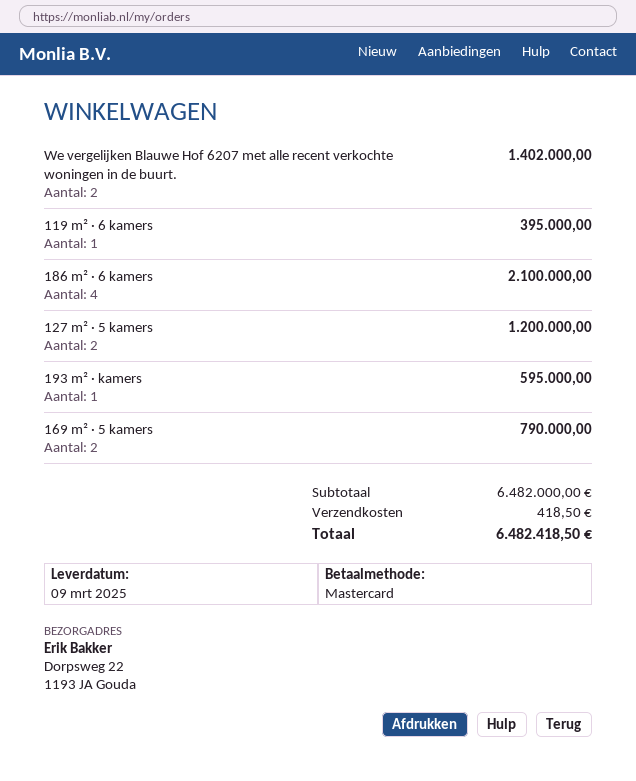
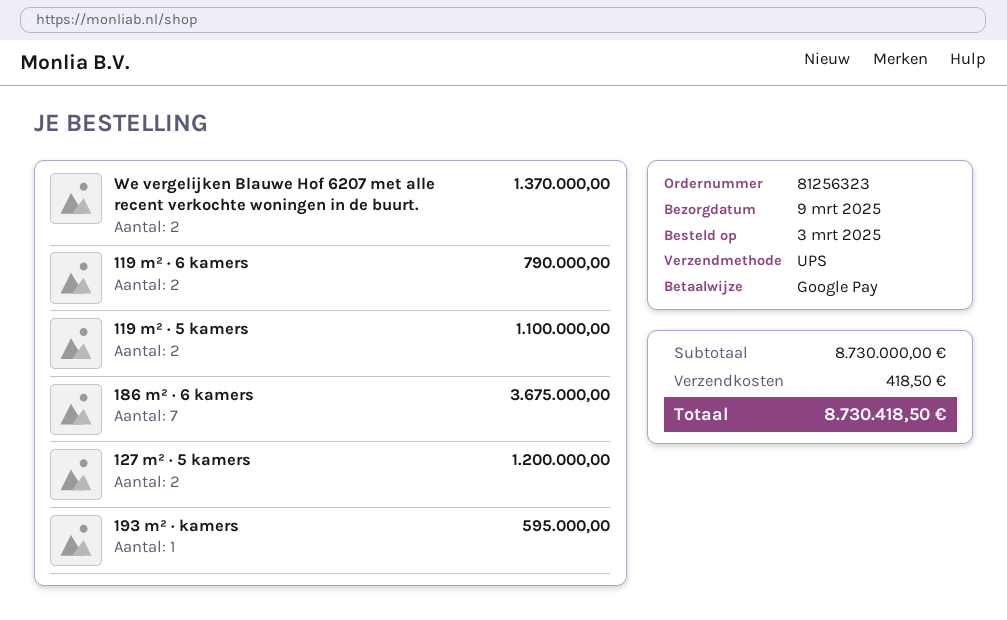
payment method: Mastercard -> Google Pay
We vergelijken Blauwe Hof 6207 met alle recent verkochte woningen in de buurt.: 2 for 1402000.00 -> 2 for 1370000.00
119 m² · 6 kamers: 1 for 395000.00 -> 2 for 790000.00
186 m² · 6 kamers: 4 for 2100000.00 -> 7 for 3675000.00
169 m² · 5 kamers: 2 for 790000.00 -> none
119 m² · 5 kamers: none -> 2 for 1100000.00
subtotal: 6482000.00 -> 8730000.00
total: 6482418.50 -> 8730418.50

